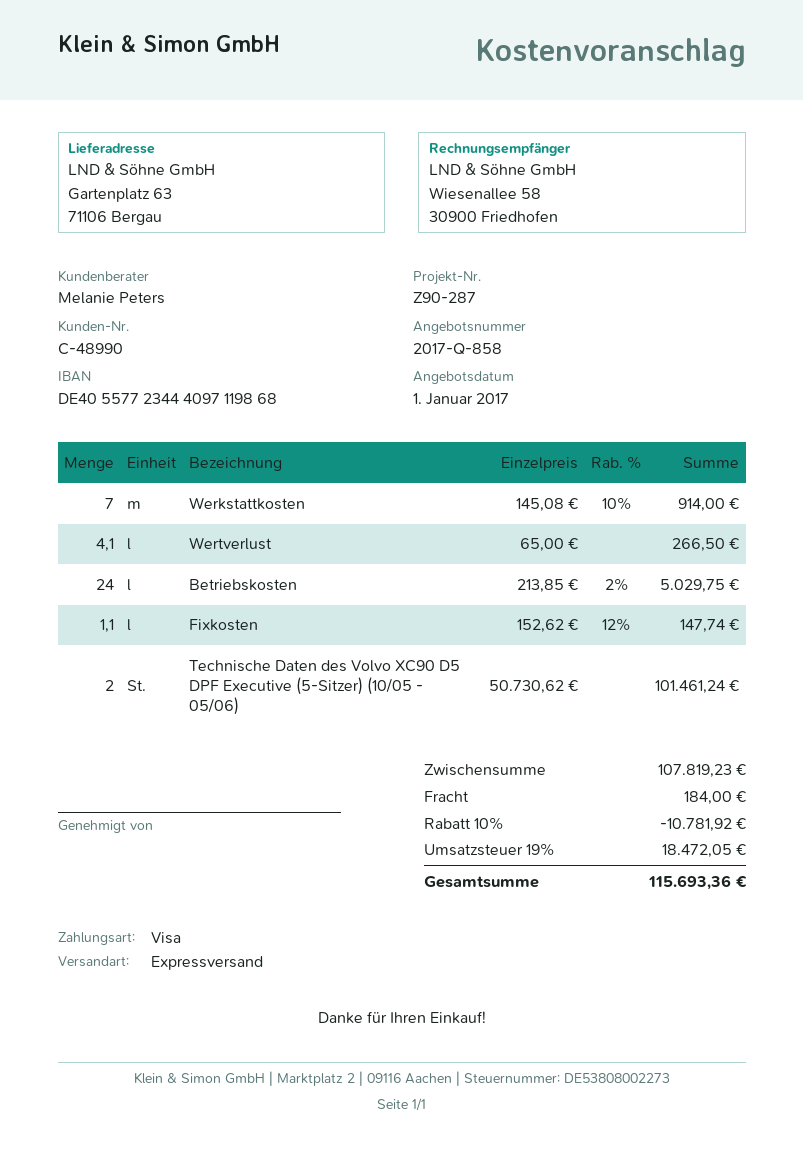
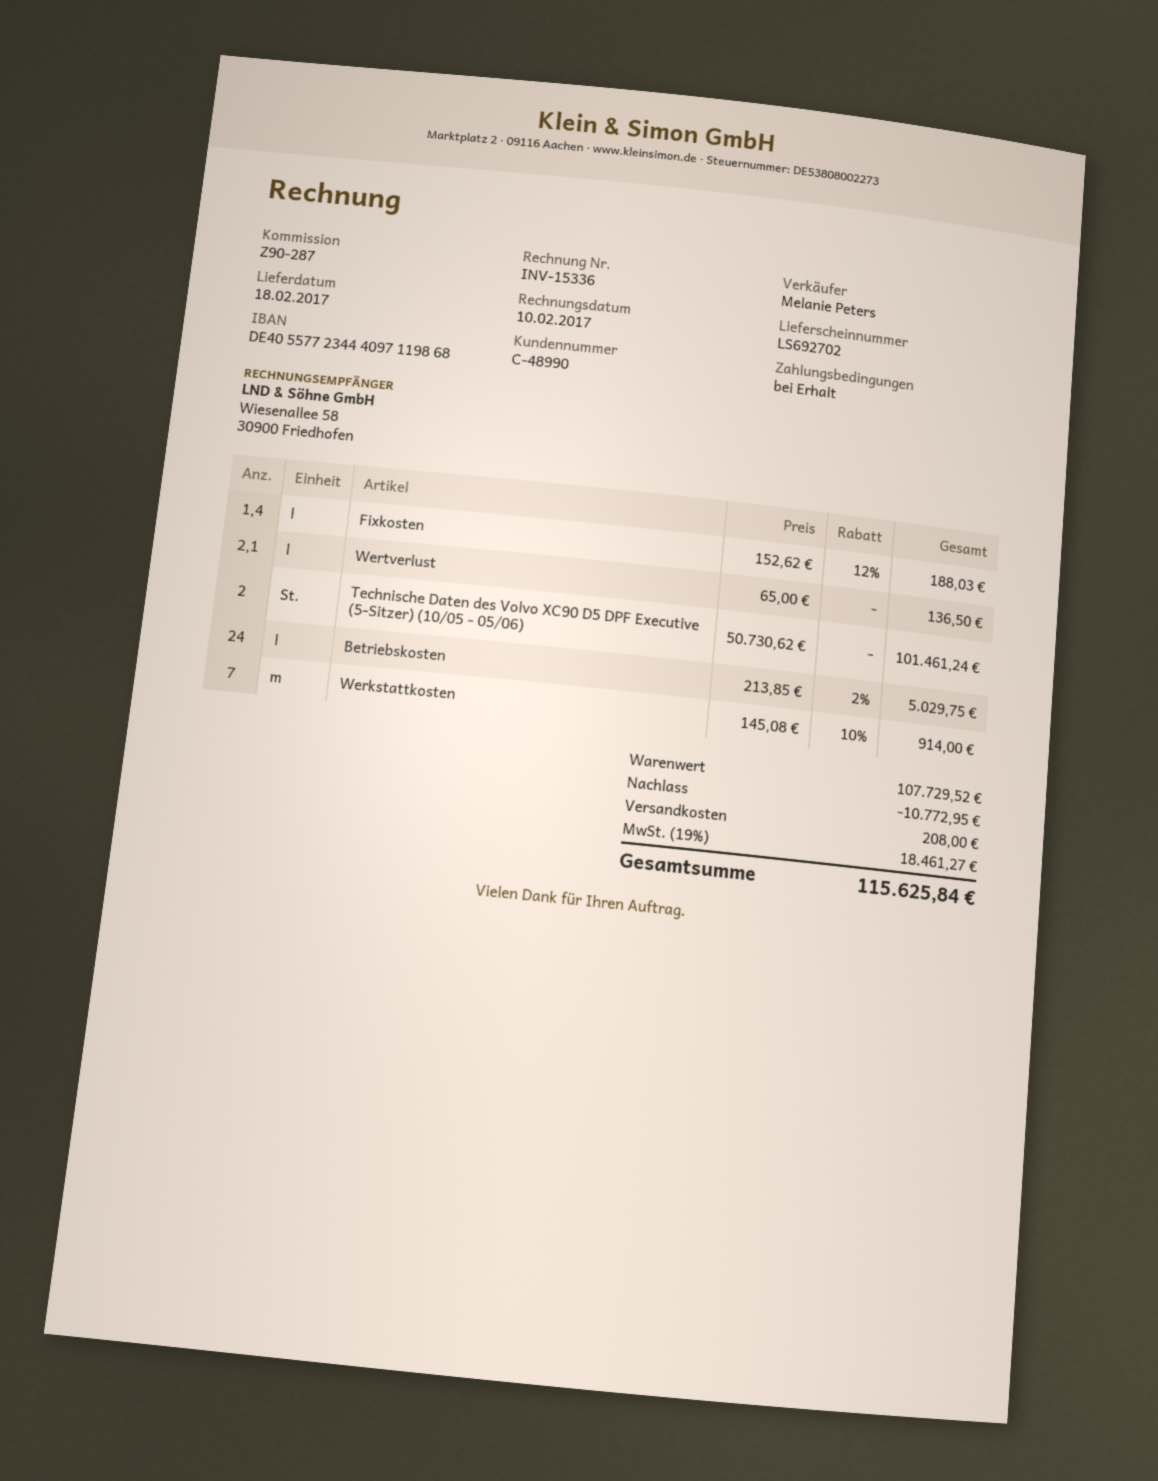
Wertverlust: 4.1 x 65.00 = 266.50 -> 2.1 x 65.00 = 136.50
Fixkosten: 1.1 x 152.62 - 12% = 147.74 -> 1.4 x 152.62 - 12% = 188.03
subtotal: 107819.23 -> 107729.52
discount: 10781.92 -> 10772.95
shipping: 184.00 -> 208.00
tax: 19% = 18472.05 -> 19% = 18461.27
total: 115693.36 -> 115625.84

